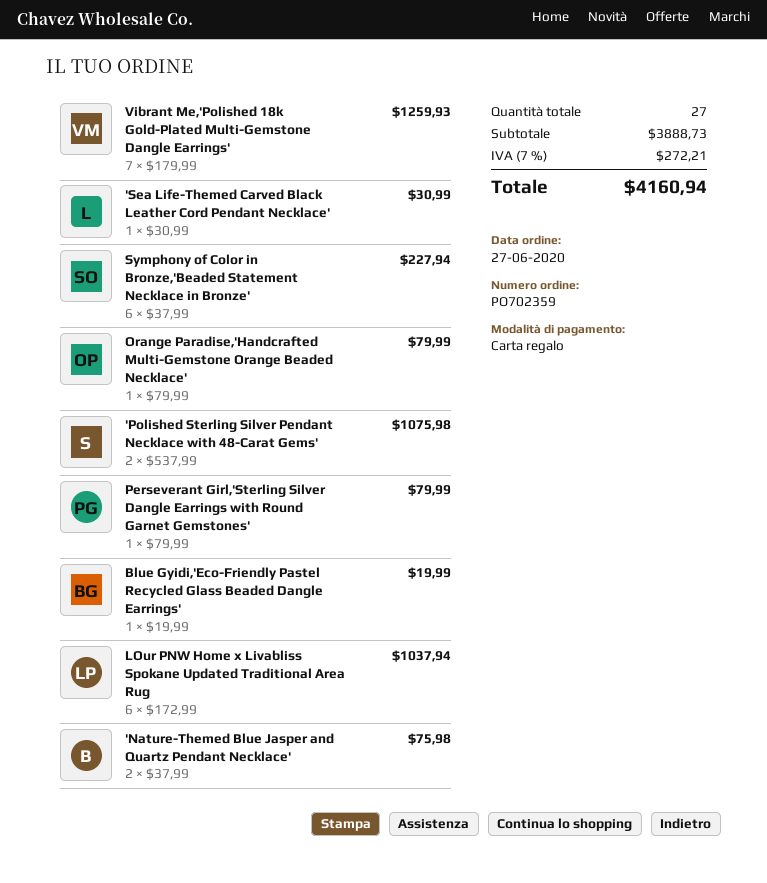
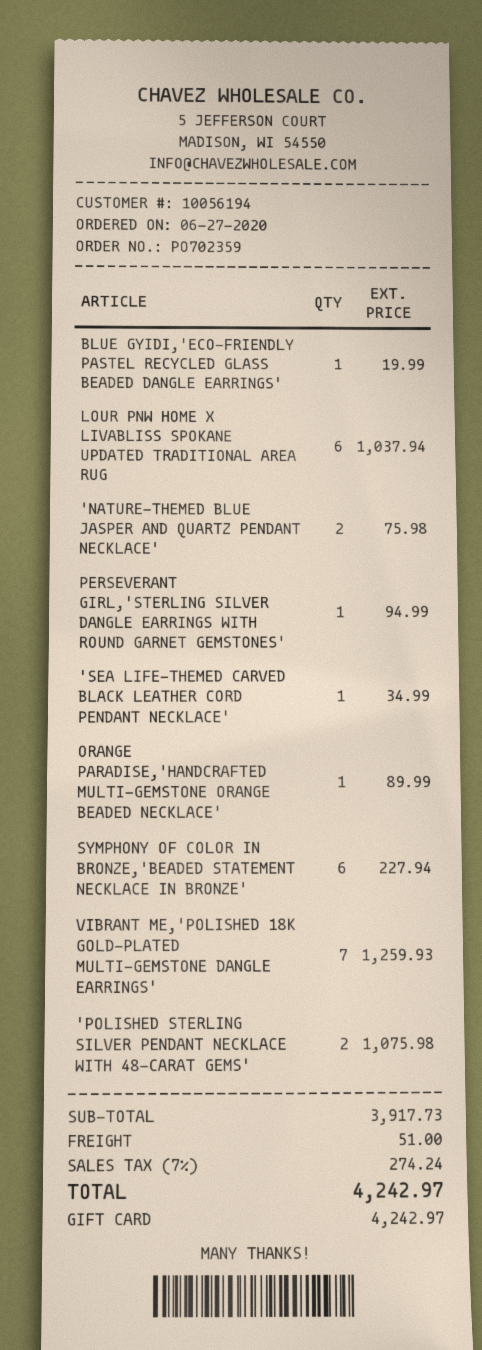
'Sea Life-Themed Carved Black Leather Cord Pendant Necklace': 1 for 30.99 -> 1 for 34.99
Orange Paradise,'Handcrafted Multi-Gemstone Orange Beaded Necklace': 1 for 79.99 -> 1 for 89.99
Perseverant Girl,'Sterling Silver Dangle Earrings with Round Garnet Gemstones': 1 for 79.99 -> 1 for 94.99
subtotal: 3888.73 -> 3917.73
shipping: none -> 51.00
tax: 7% = 272.21 -> 7% = 274.24
total: 4160.94 -> 4242.97

